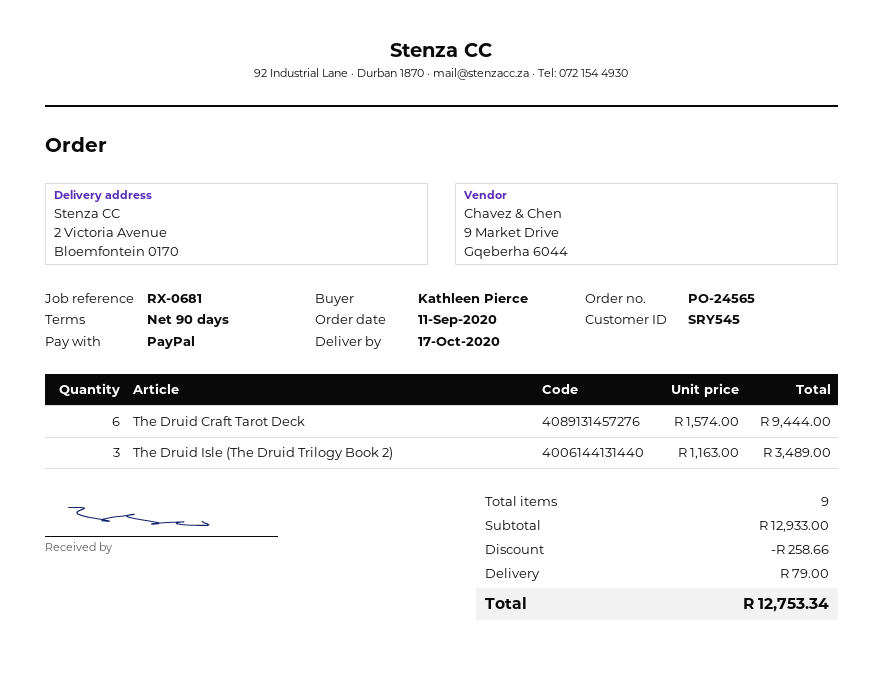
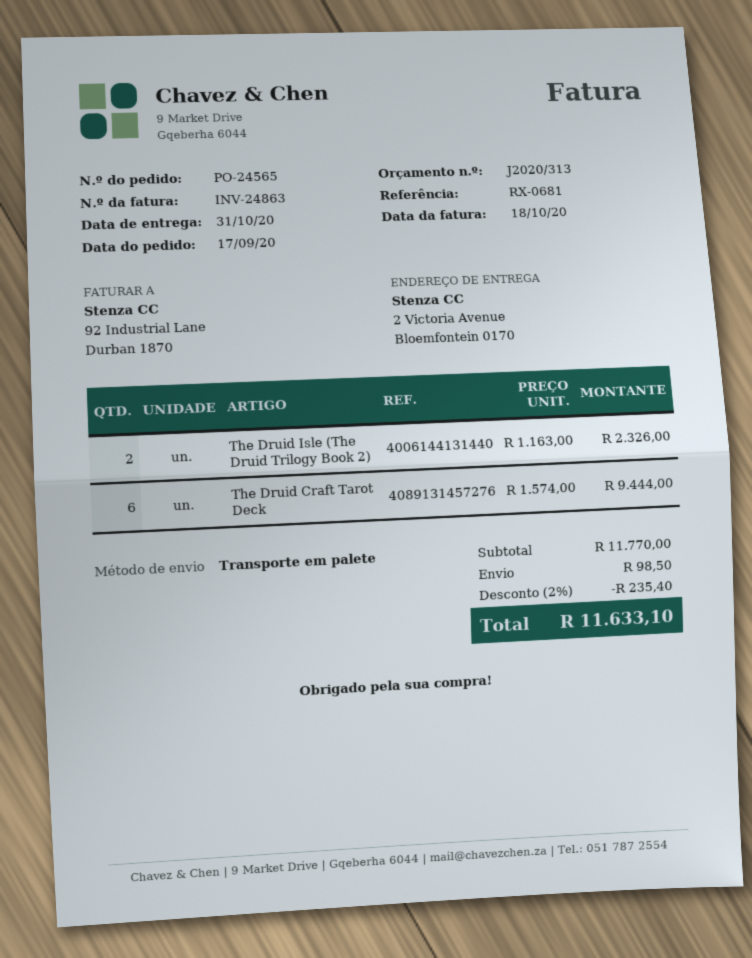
order date: 2020-09-11 -> 2020-09-17
delivery date: 2020-10-17 -> 2020-10-31
The Druid Isle (The Druid Trilogy Book 2): 3 x 1163.00 = 3489.00 -> 2 x 1163.00 = 2326.00
subtotal: 12933.00 -> 11770.00
discount: 258.66 -> 235.40
shipping: 79.00 -> 98.50
total: 12753.34 -> 11633.10

